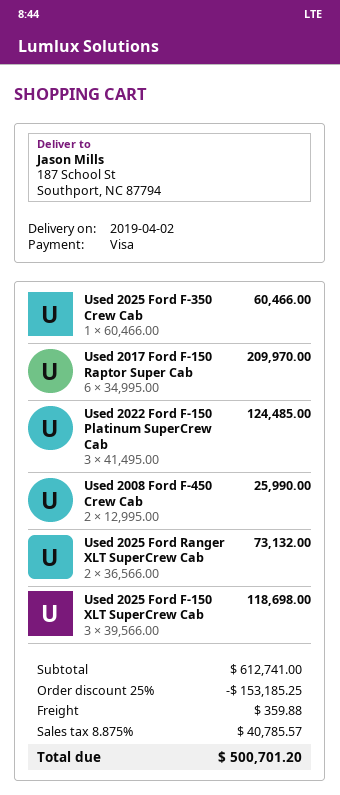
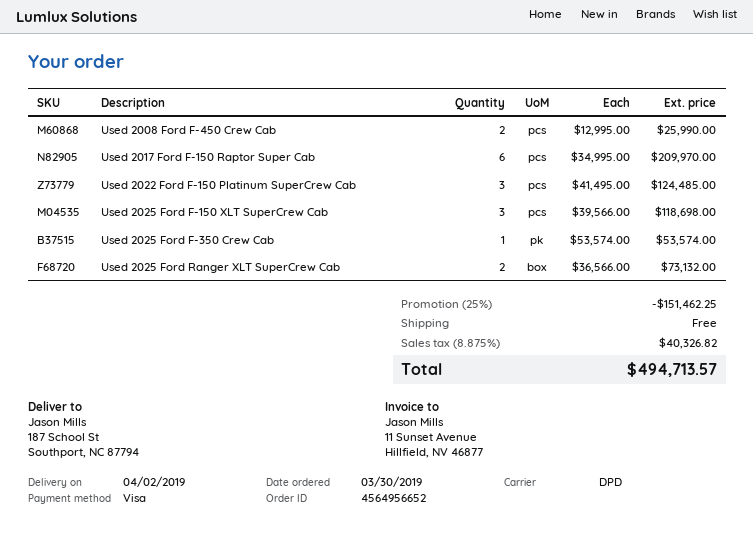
Used 2025 Ford F-350 Crew Cab: 1 x 60466.00 = 60466.00 -> 1 x 53574.00 = 53574.00
discount: 25% = 153185.25 -> 25% = 151462.25
shipping: 359.88 -> 0.00
tax: 8.875% = 40785.57 -> 8.875% = 40326.82
total: 500701.20 -> 494713.57

